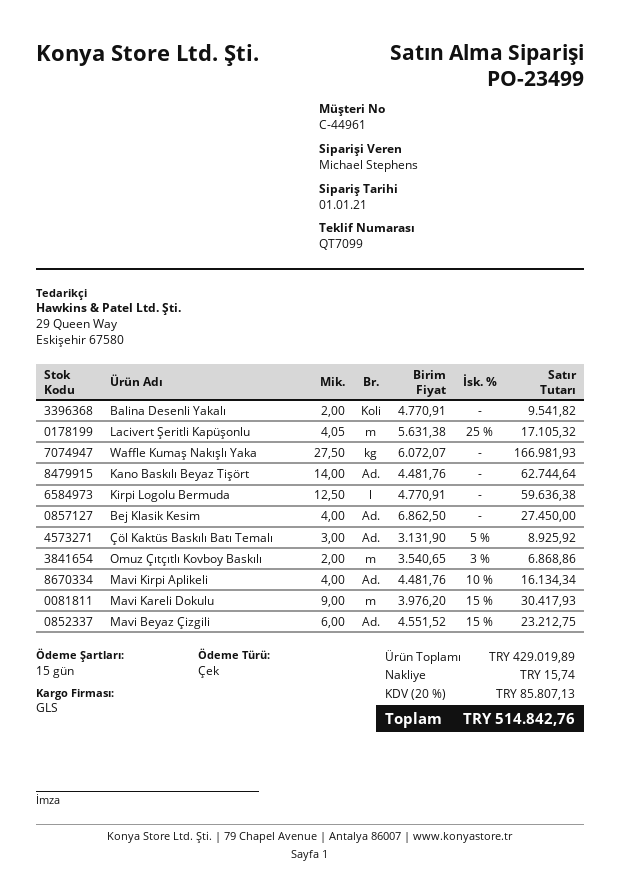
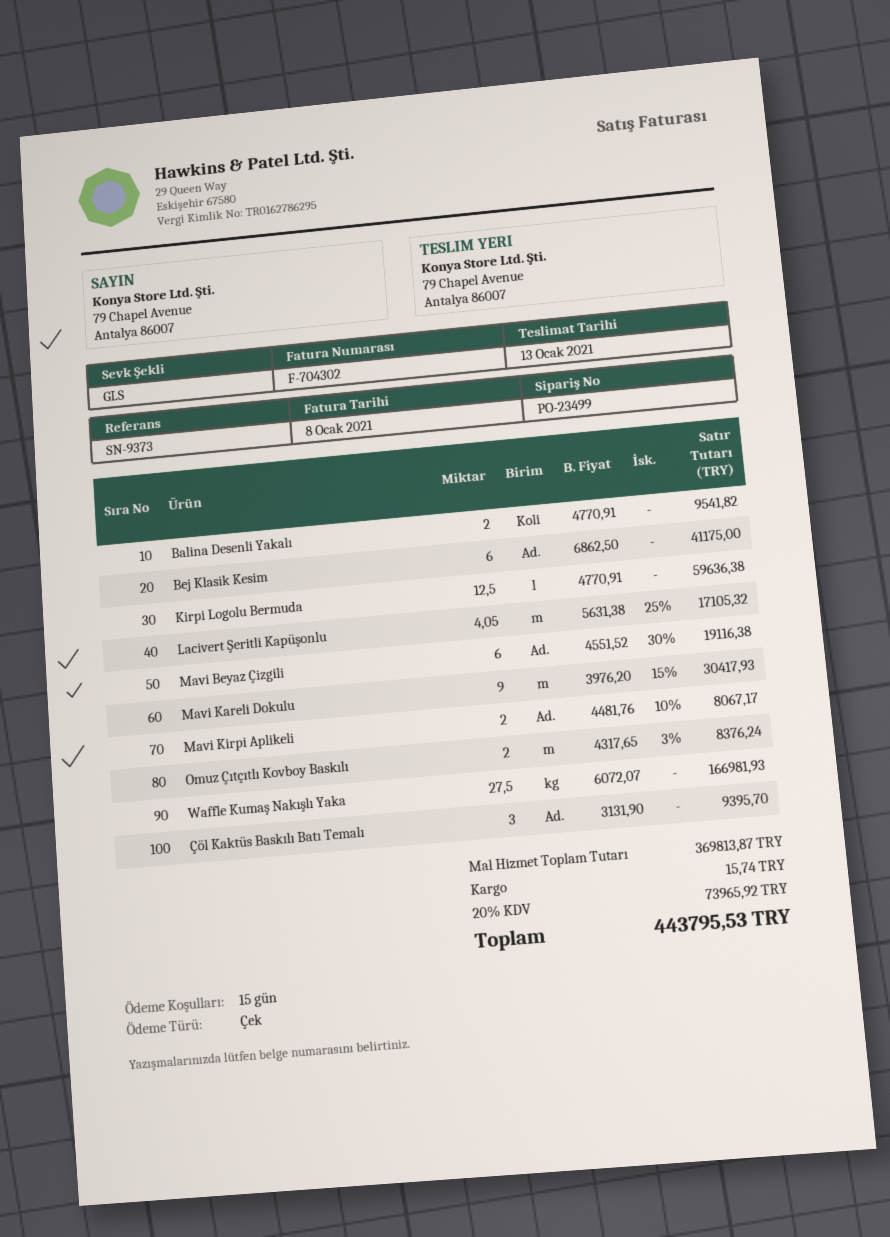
Kano Baskılı Beyaz Tişört: 14 x 4481.76 = 62744.64 -> none
Bej Klasik Kesim: 4 x 6862.50 = 27450.00 -> 6 x 6862.50 = 41175.00
Çöl Kaktüs Baskılı Batı Temalı: 3 x 3131.90 - 5% = 8925.92 -> 3 x 3131.90 = 9395.70
Omuz Çıtçıtlı Kovboy Baskılı: 2 x 3540.65 - 3% = 6868.86 -> 2 x 4317.65 - 3% = 8376.24
Mavi Kirpi Aplikeli: 4 x 4481.76 - 10% = 16134.34 -> 2 x 4481.76 - 10% = 8067.17
Mavi Beyaz Çizgili: 6 x 4551.52 - 15% = 23212.75 -> 6 x 4551.52 - 30% = 19116.38
subtotal: 429019.89 -> 369813.87
tax: 20% = 85807.13 -> 20% = 73965.92
total: 514842.76 -> 443795.53

